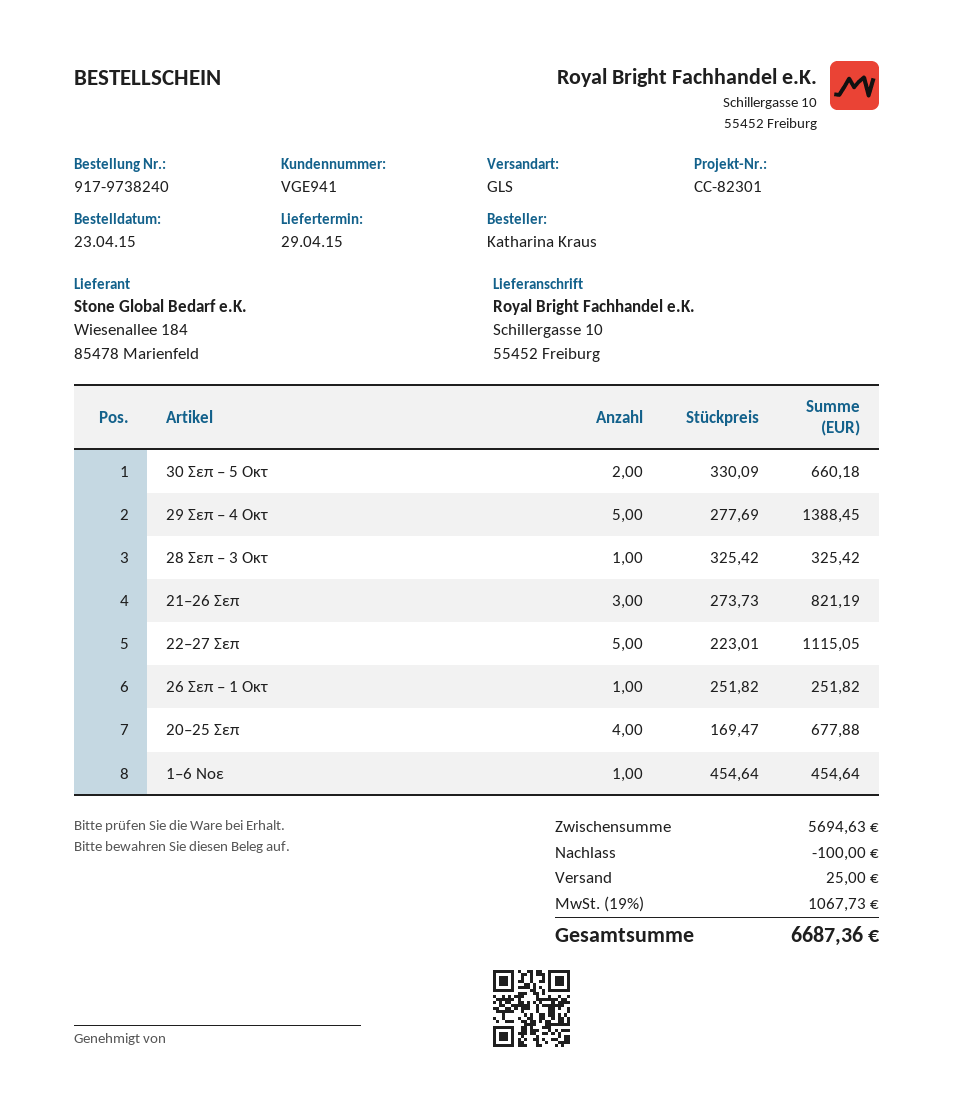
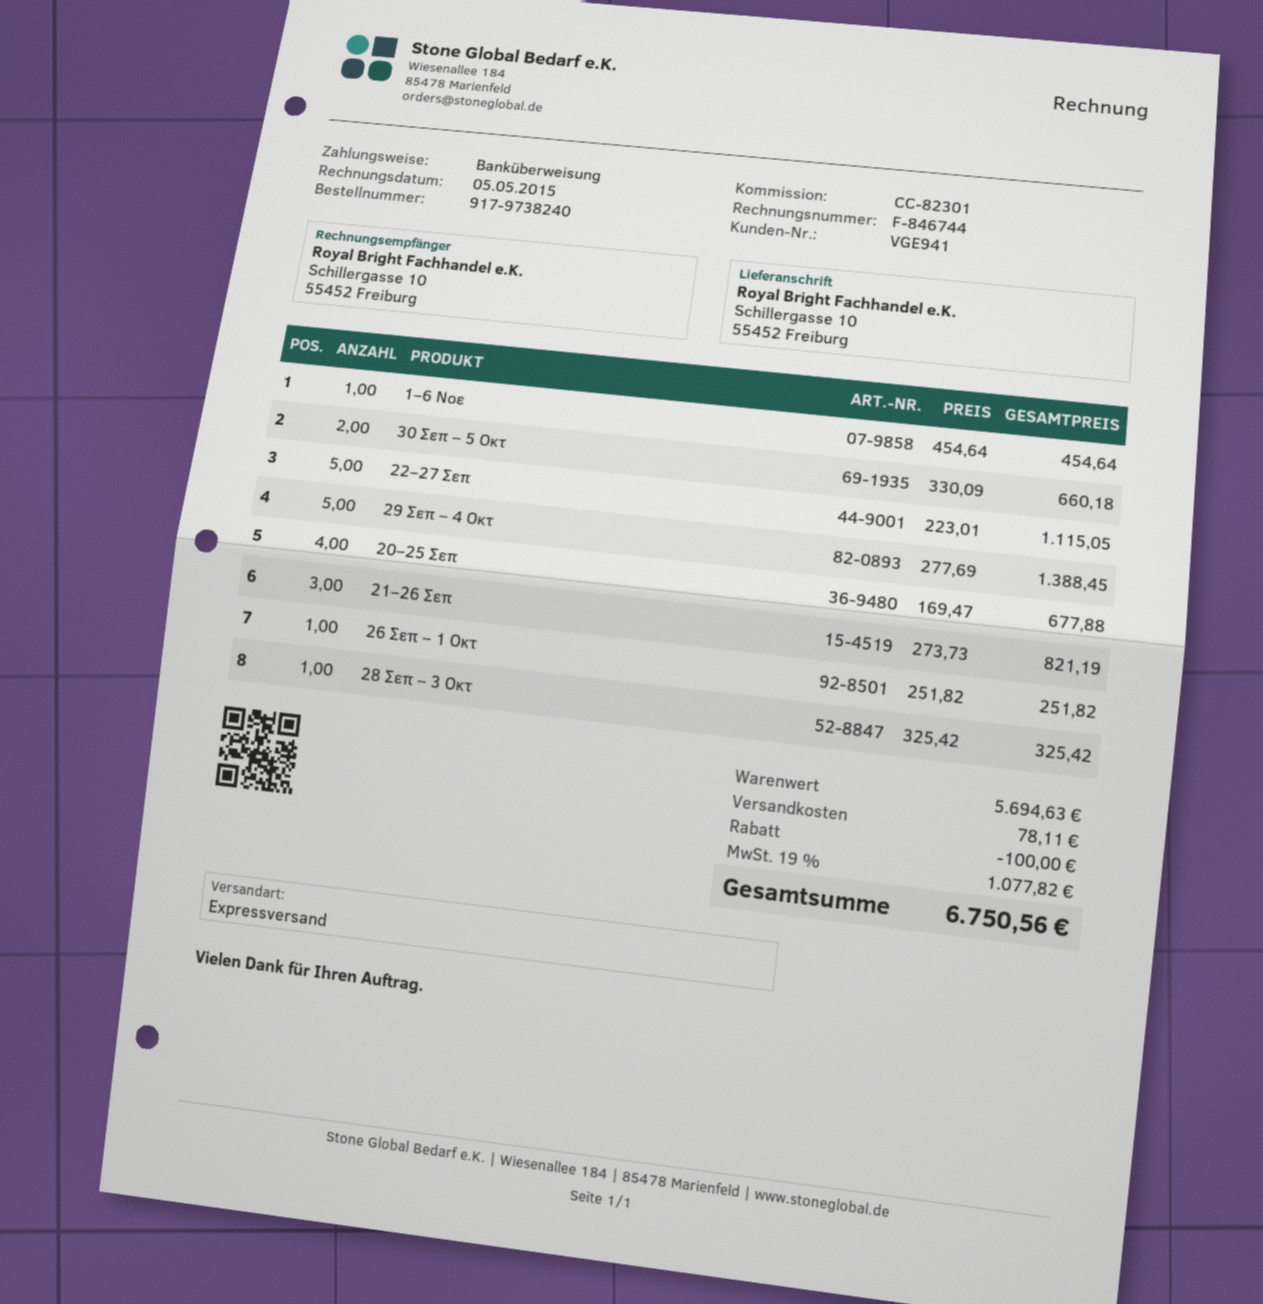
shipping method: GLS -> express
shipping: 25.00 -> 78.11
tax: 19% = 1067.73 -> 19% = 1077.82
total: 6687.36 -> 6750.56

